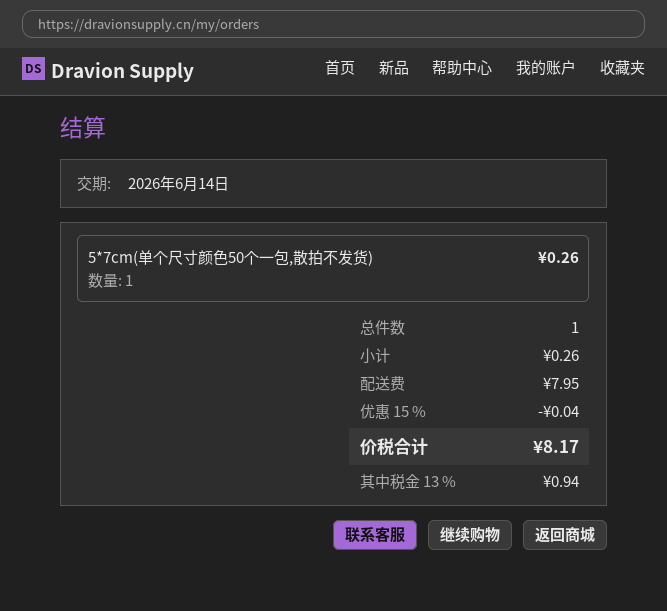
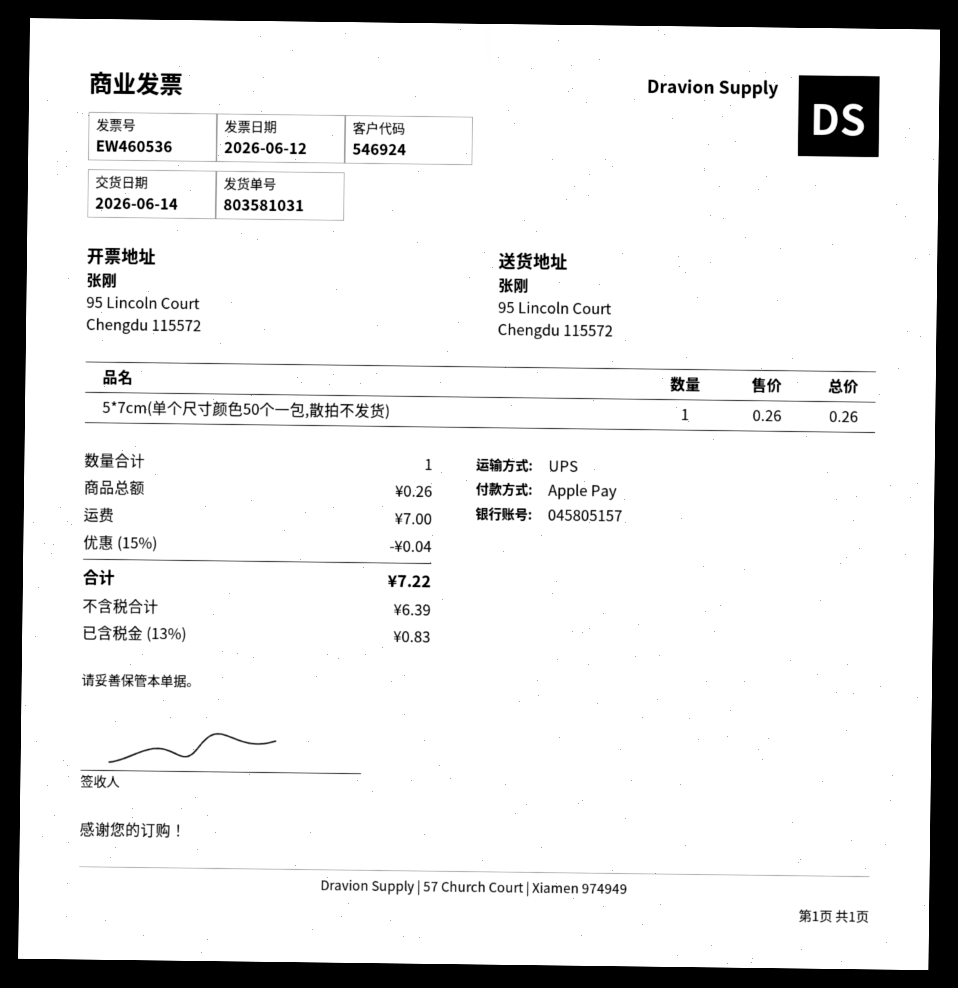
shipping: 7.95 -> 7.00
tax: 13% = 0.94 -> 13% = 0.83
total: 8.17 -> 7.22

